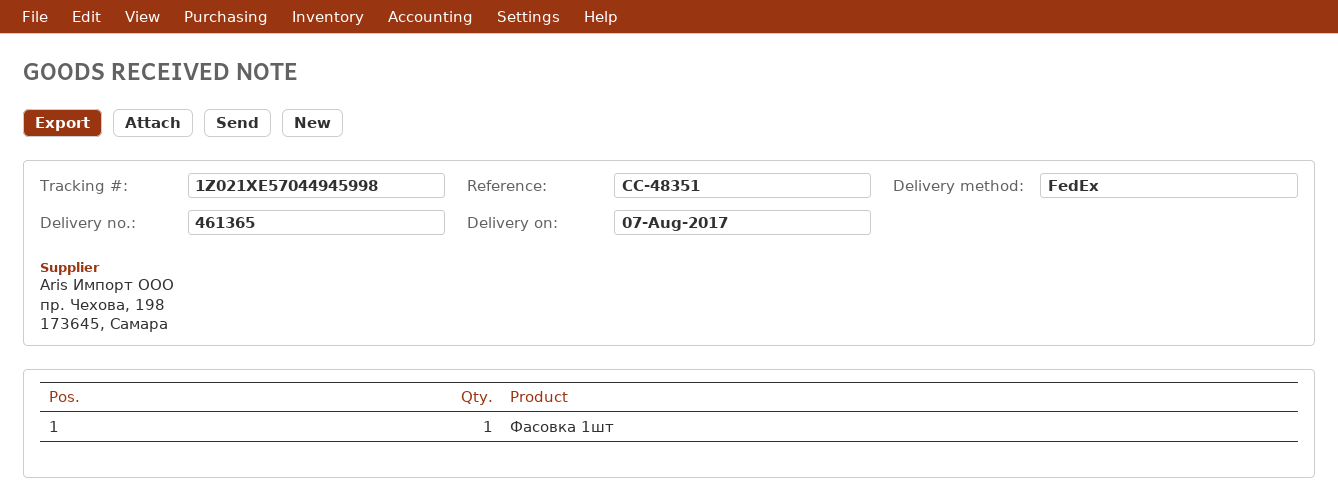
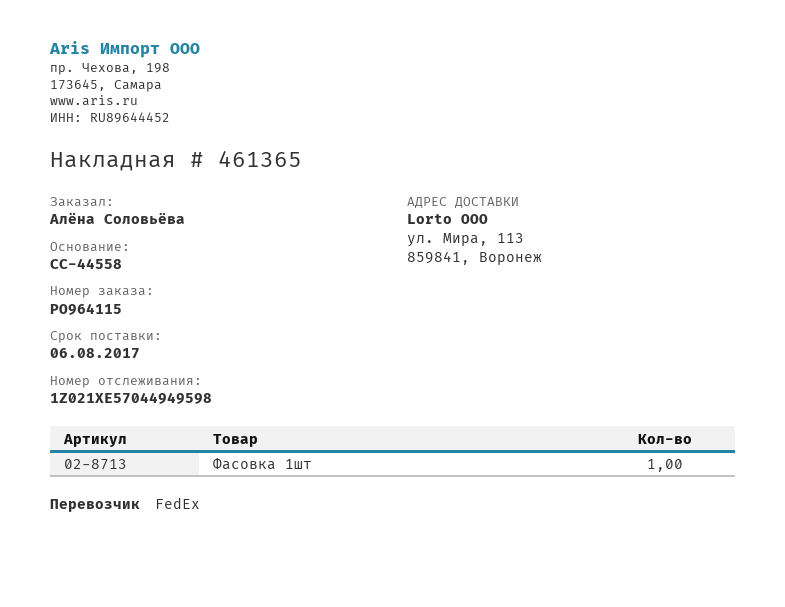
delivery date: 2017-08-07 -> 2017-08-06
reference: CC-48351 -> CC-44558
tracking number: 1Z021XE57044945998 -> 1Z021XE57044949598

